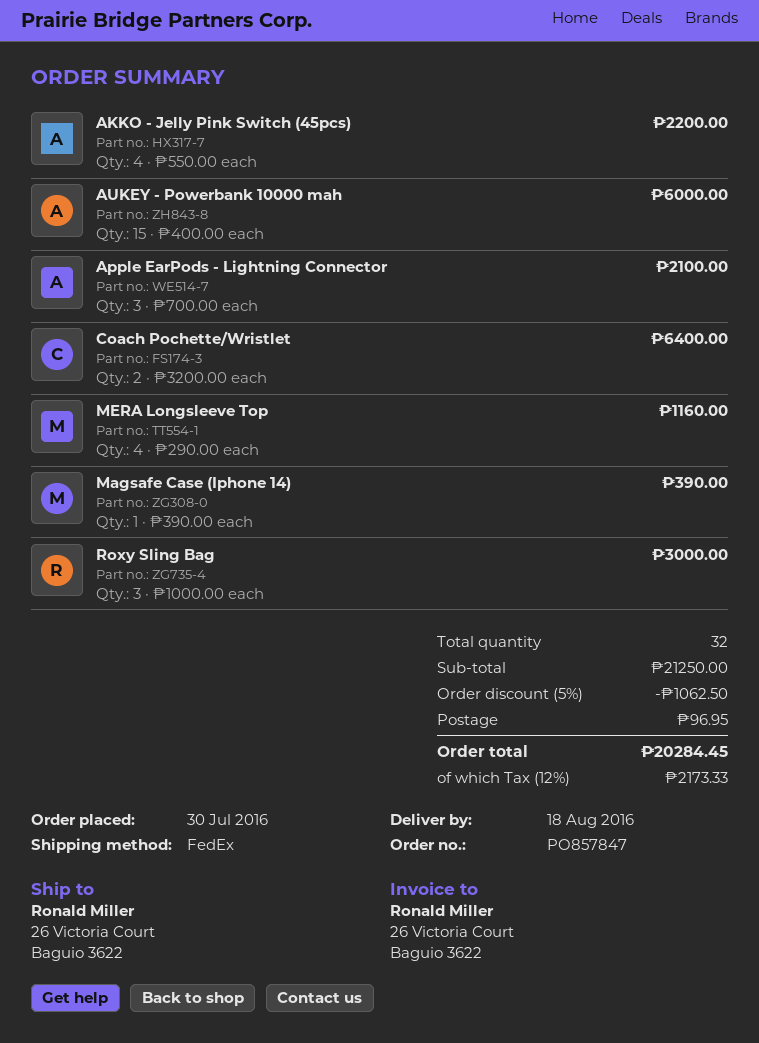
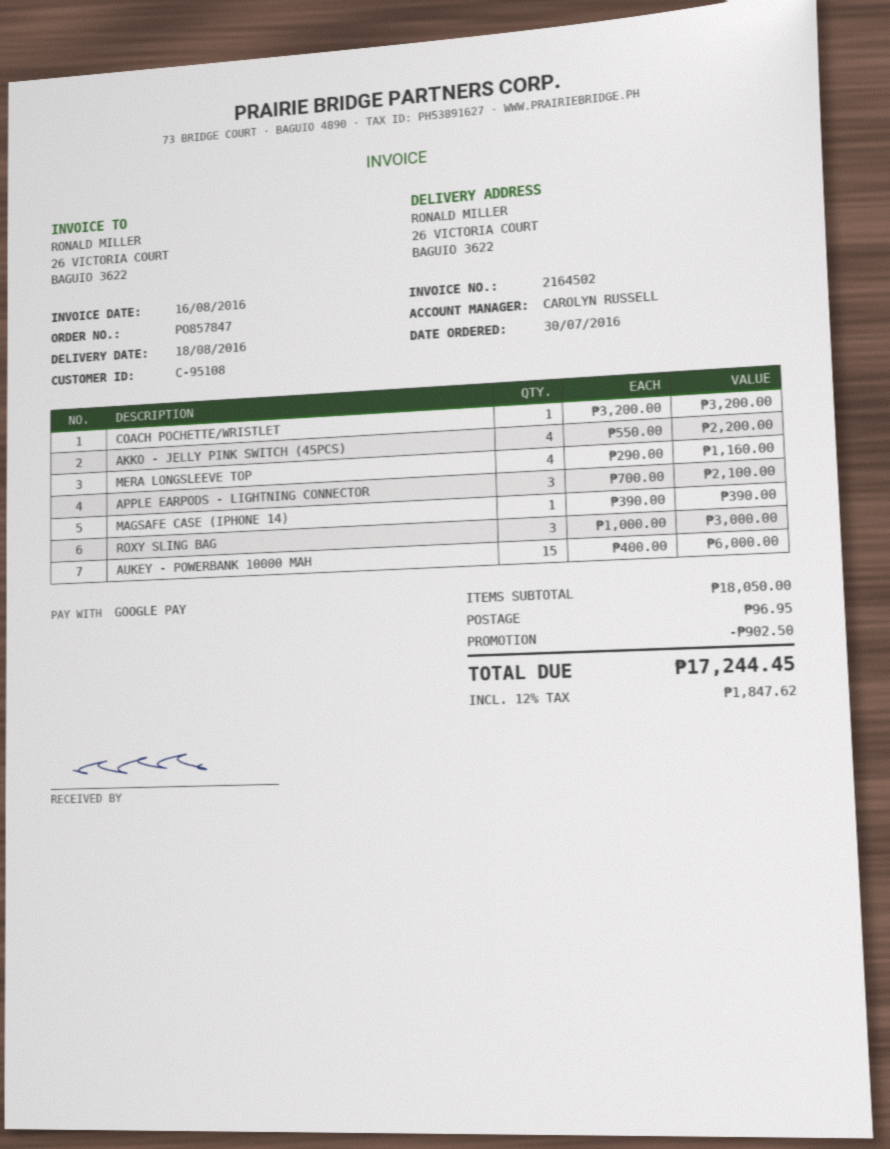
Coach Pochette/Wristlet: 2 x 3200.00 = 6400.00 -> 1 x 3200.00 = 3200.00
subtotal: 21250.00 -> 18050.00
discount: 1062.50 -> 902.50
tax: 12% = 2173.33 -> 12% = 1847.62
total: 20284.45 -> 17244.45

